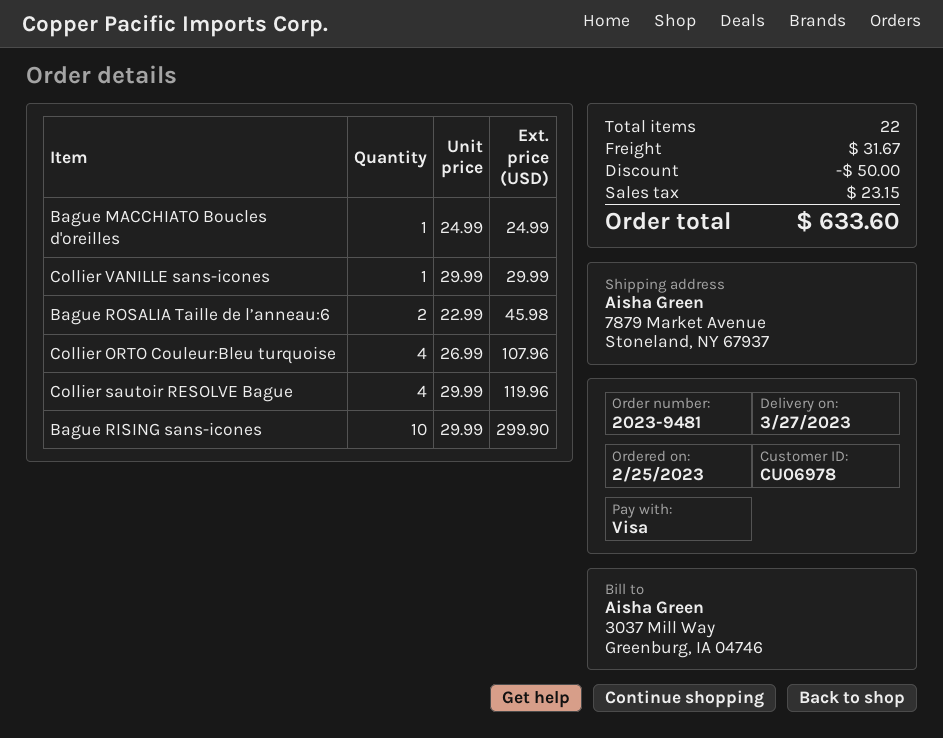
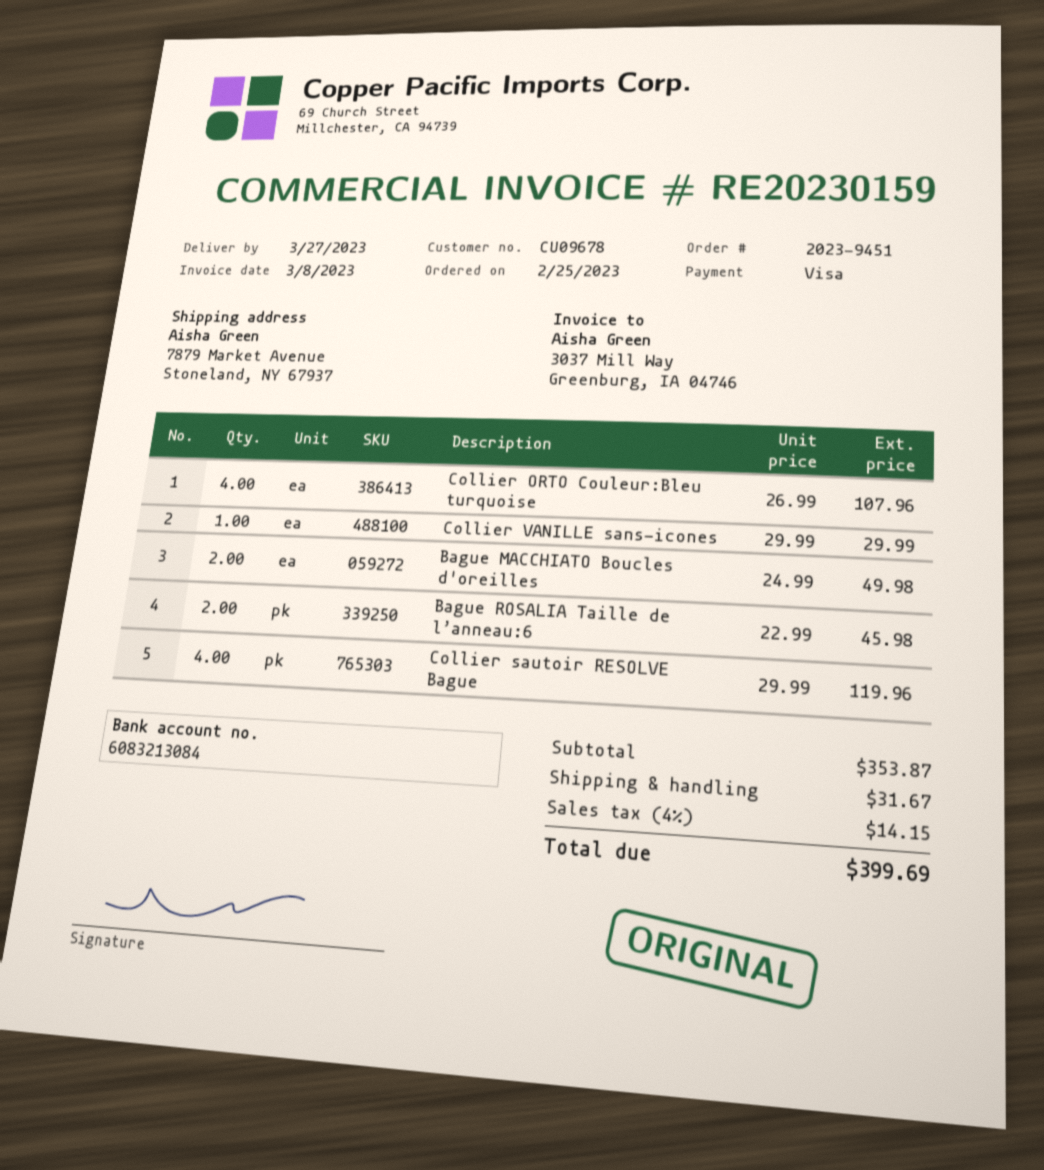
order number: 2023-9481 -> 2023-9451
customer number: CU06978 -> CU09678
Bague MACCHIATO Boucles d'oreilles: 1 x 24.99 = 24.99 -> 2 x 24.99 = 49.98
Bague RISING sans-icones: 10 x 29.99 = 299.90 -> none
discount: 50.00 -> none
tax: 23.15 -> 14.15
total: 633.60 -> 399.69

